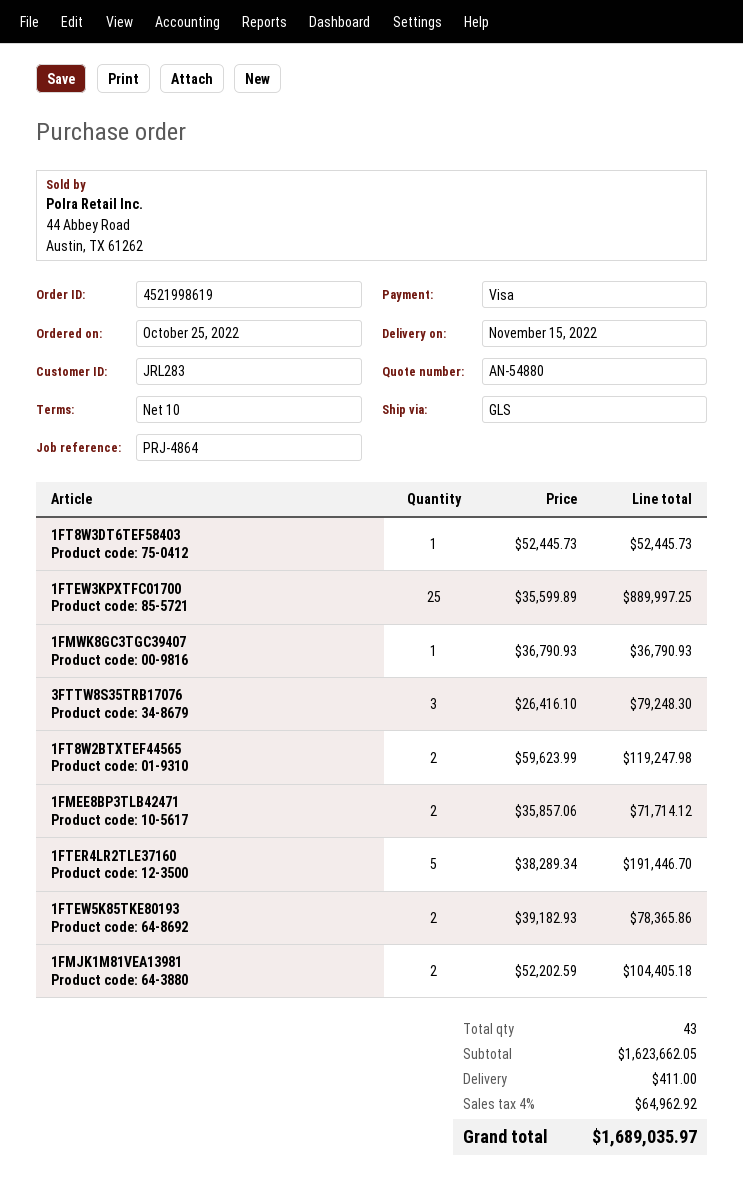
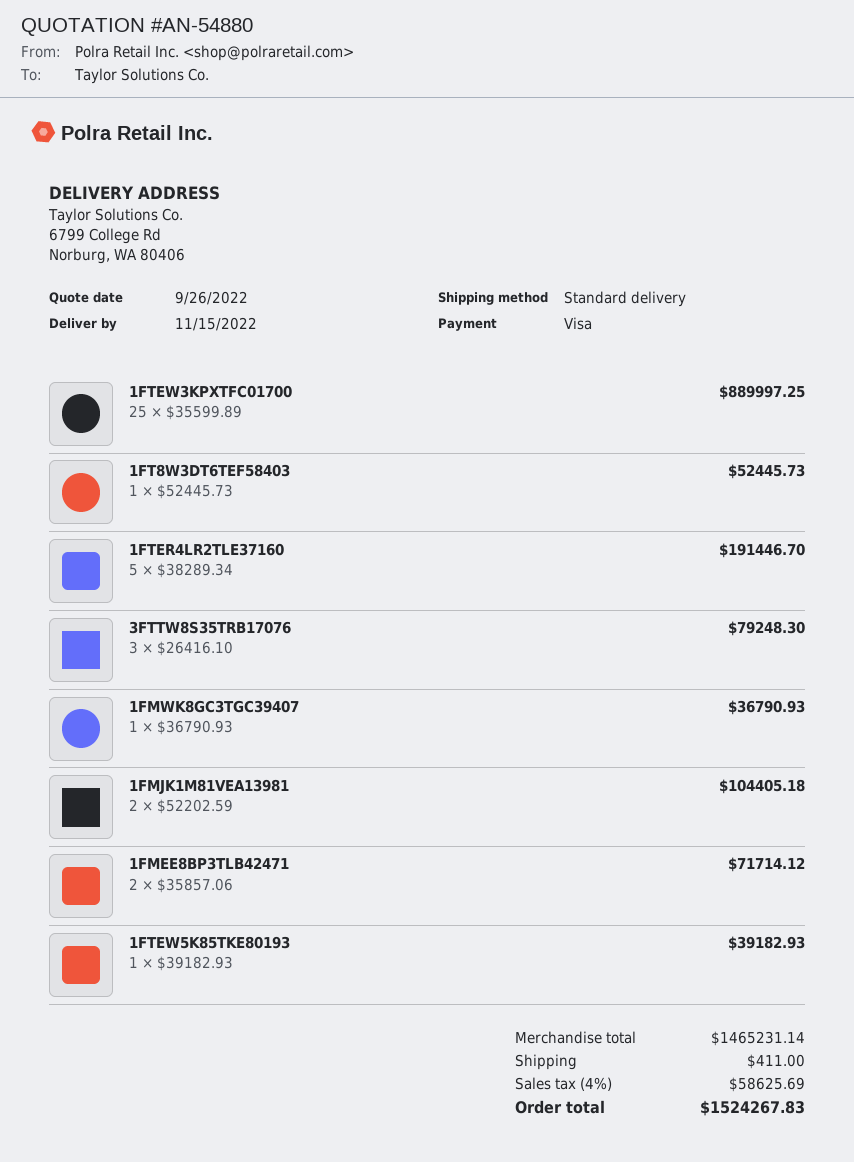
shipping method: GLS -> standard
1FT8W2BTXTEF44565: 2 x 59623.99 = 119247.98 -> none
1FTEW5K85TKE80193: 2 x 39182.93 = 78365.86 -> 1 x 39182.93 = 39182.93
subtotal: 1623662.05 -> 1465231.14
tax: 4% = 64962.92 -> 4% = 58625.69
total: 1689035.97 -> 1524267.83

